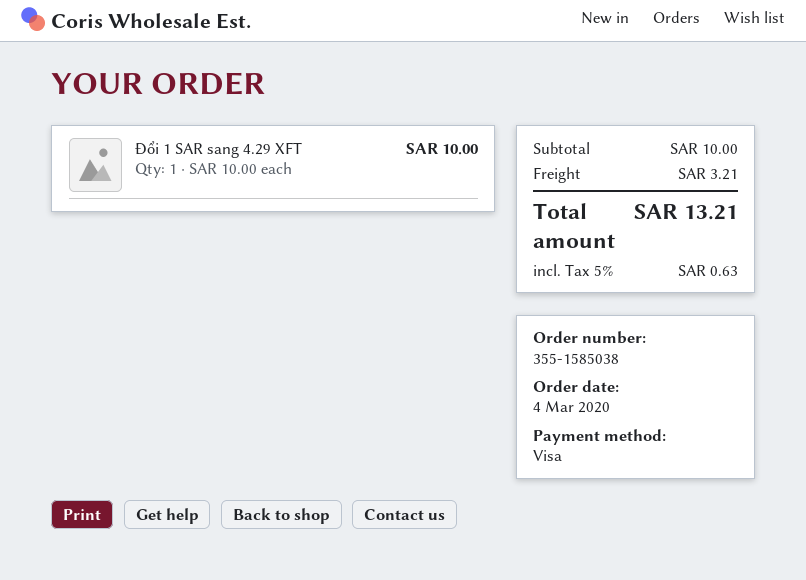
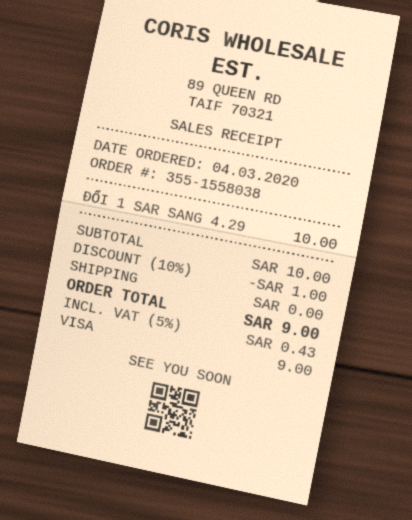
order number: 355-1585038 -> 355-1558038
discount: none -> 10% = 1.00
shipping: 3.21 -> 0.00
tax: 5% = 0.63 -> 5% = 0.43
total: 13.21 -> 9.00

